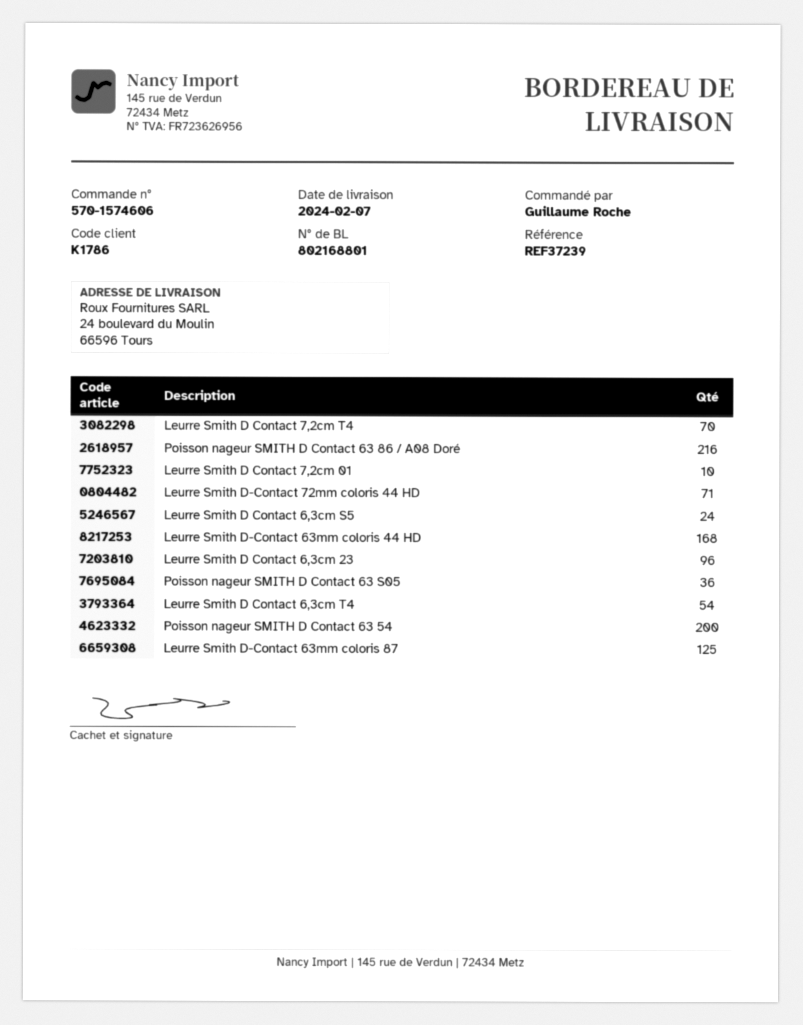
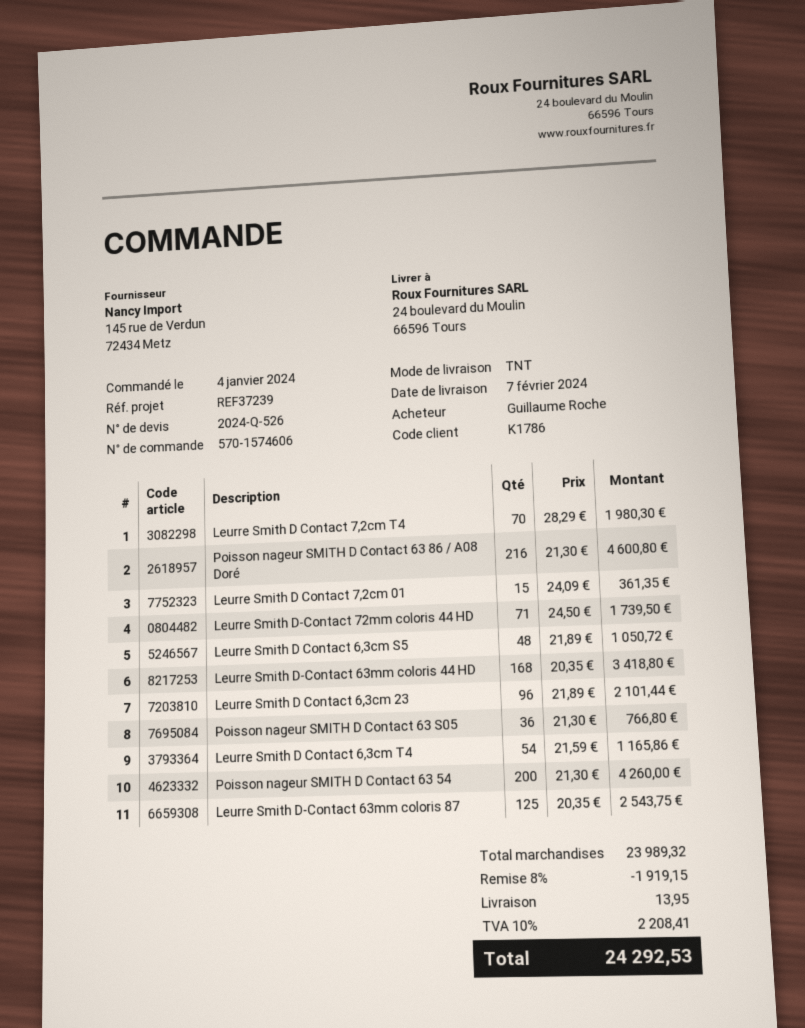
Leurre Smith D Contact 7,2cm 01: 10 -> 15
Leurre Smith D Contact 6,3cm S5: 24 -> 48

